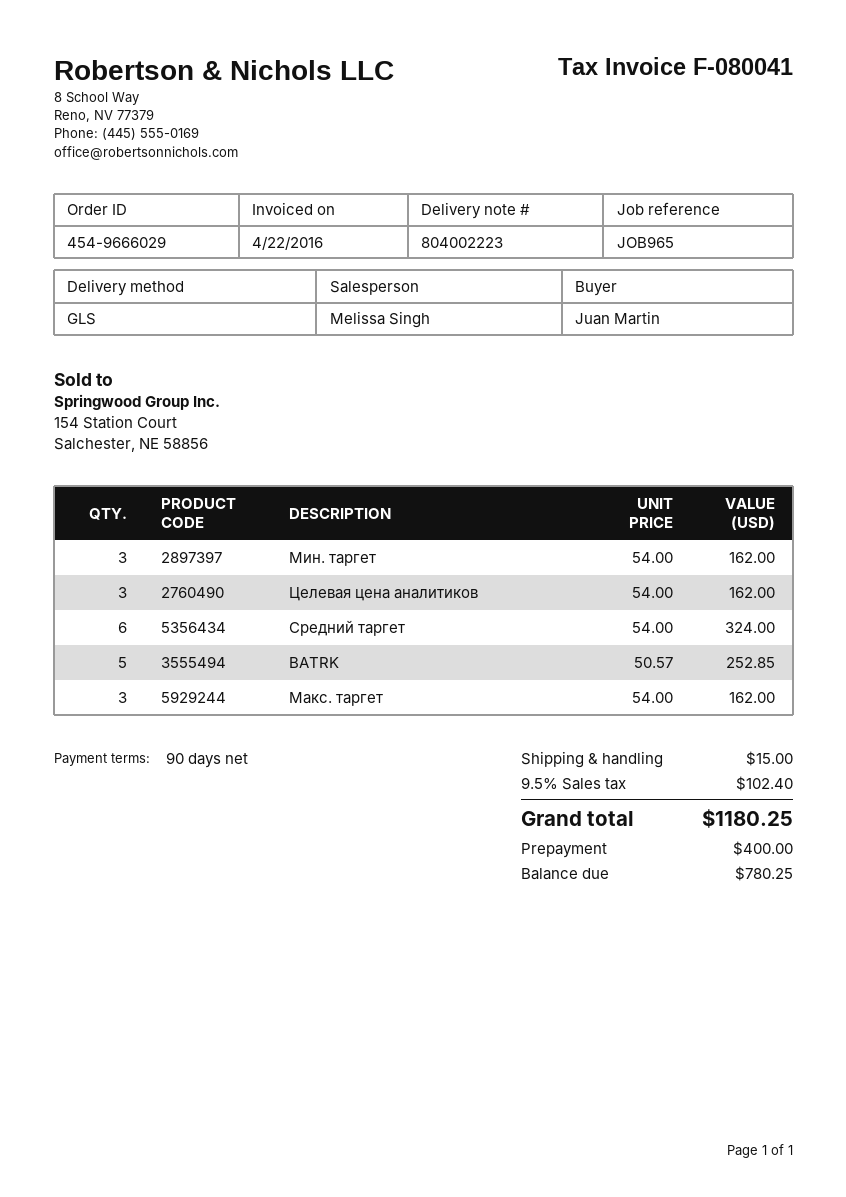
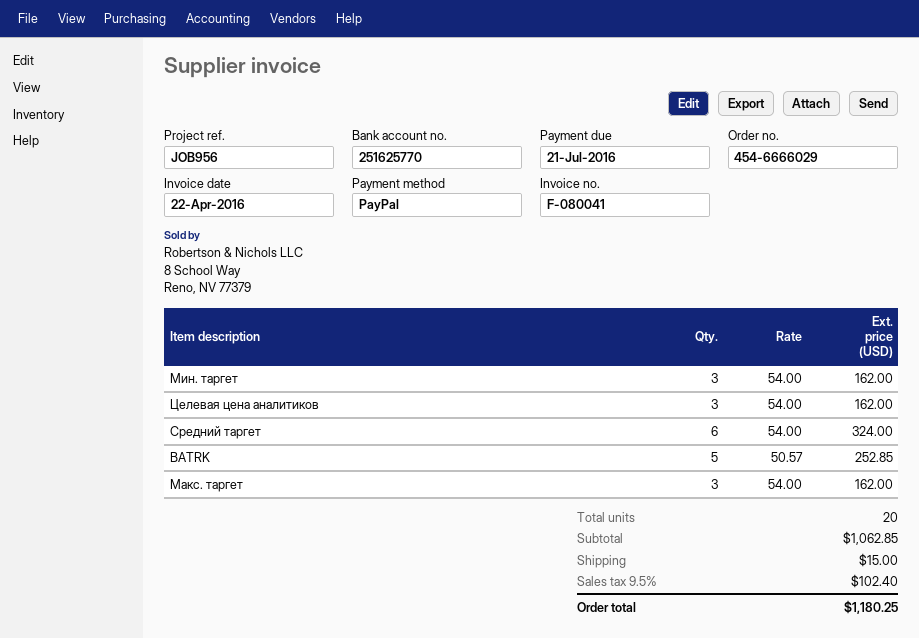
order number: 454-9666029 -> 454-6666029
reference: JOB965 -> JOB956

